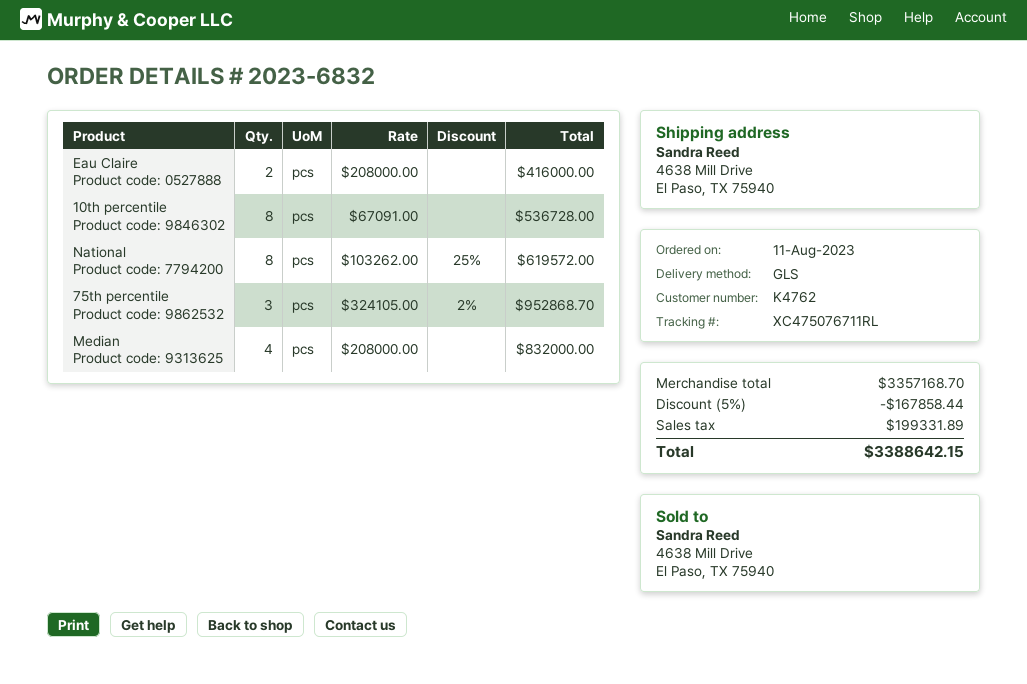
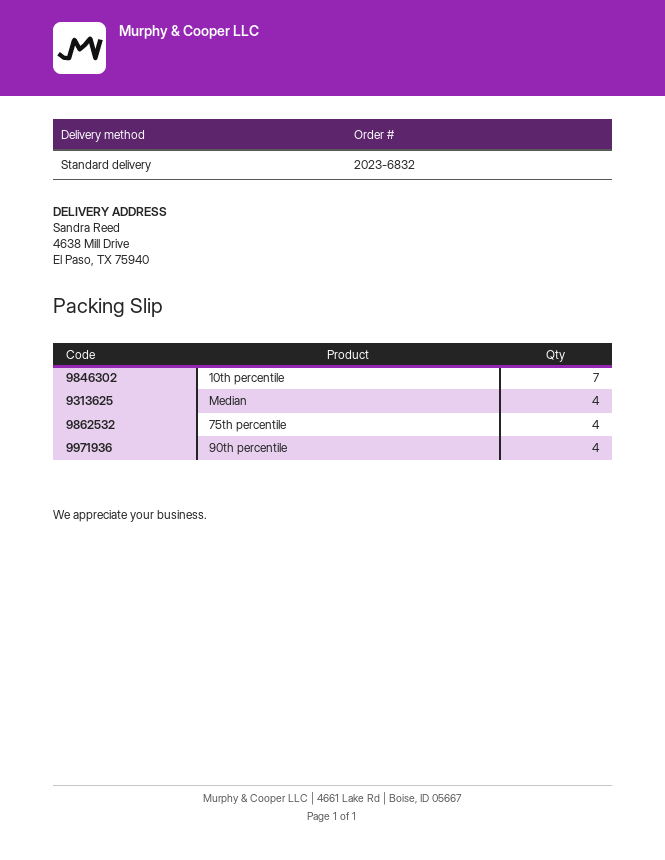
shipping method: GLS -> standard
Eau Claire: 2 -> none
10th percentile: 8 -> 7
National: 8 -> none
75th percentile: 3 -> 4
90th percentile: none -> 4

